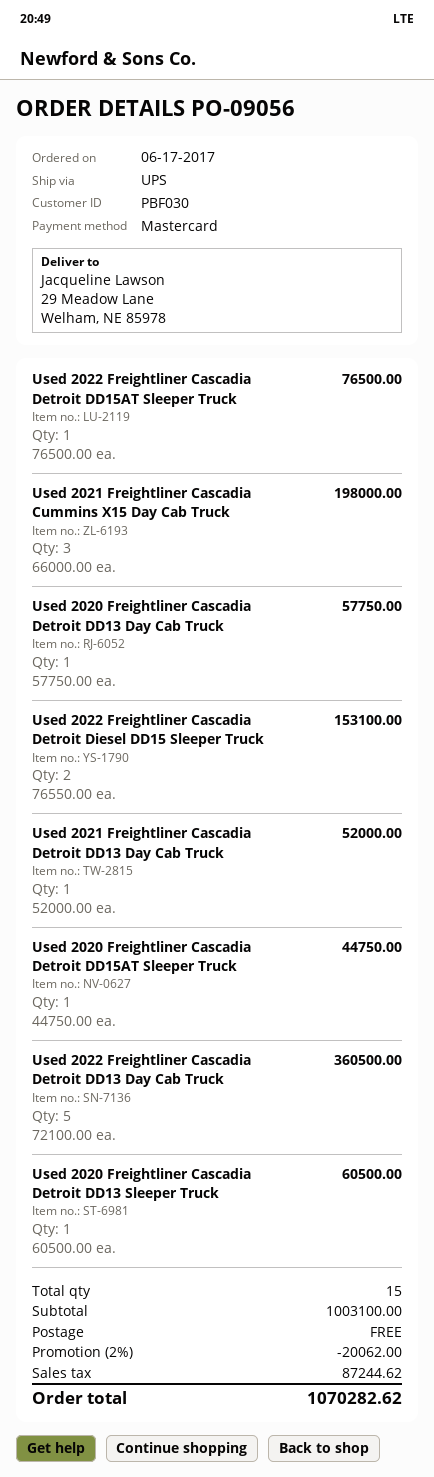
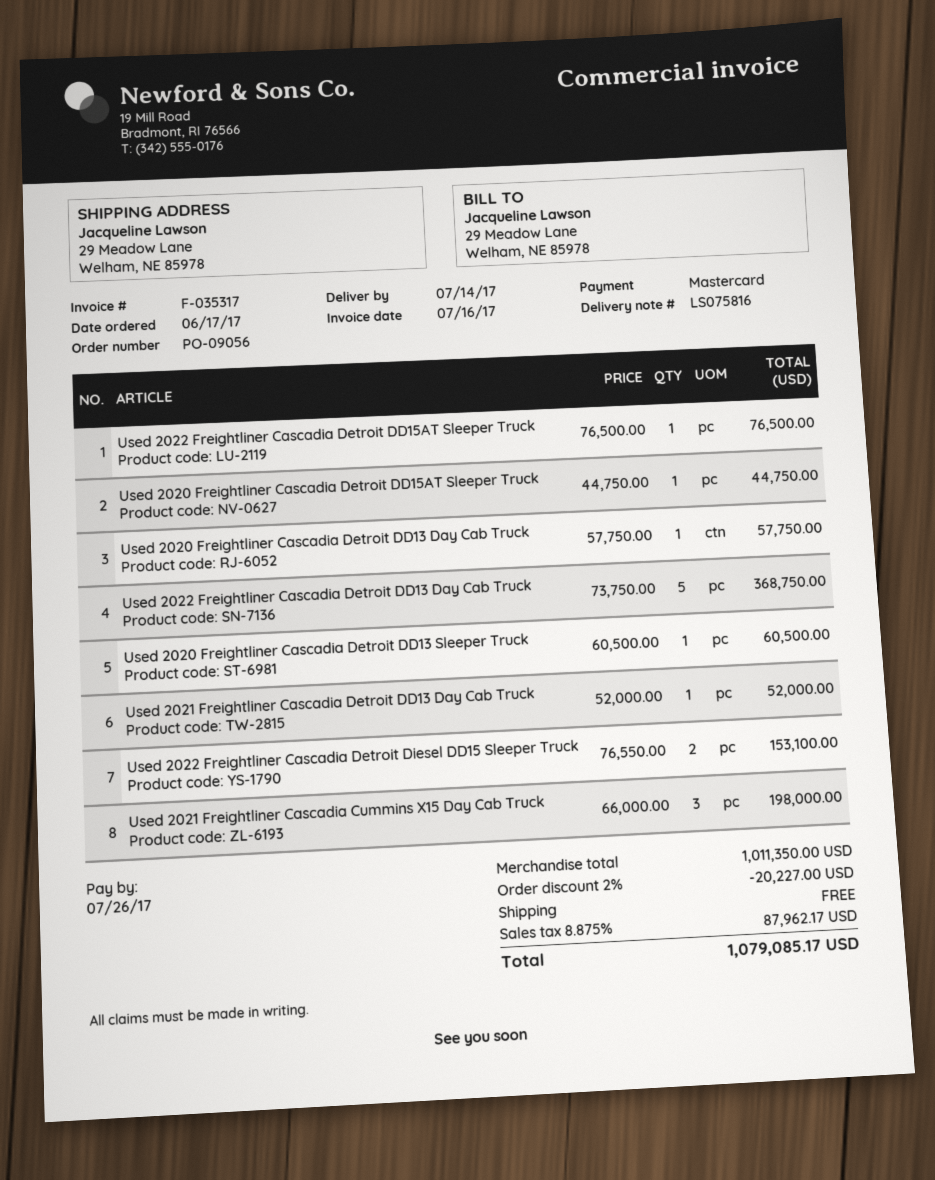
Used 2022 Freightliner Cascadia Detroit DD13 Day Cab Truck: 5 x 72100.00 = 360500.00 -> 5 x 73750.00 = 368750.00
subtotal: 1003100.00 -> 1011350.00
discount: 2% = 20062.00 -> 2% = 20227.00
tax: 87244.62 -> 87962.17
total: 1070282.62 -> 1079085.17

